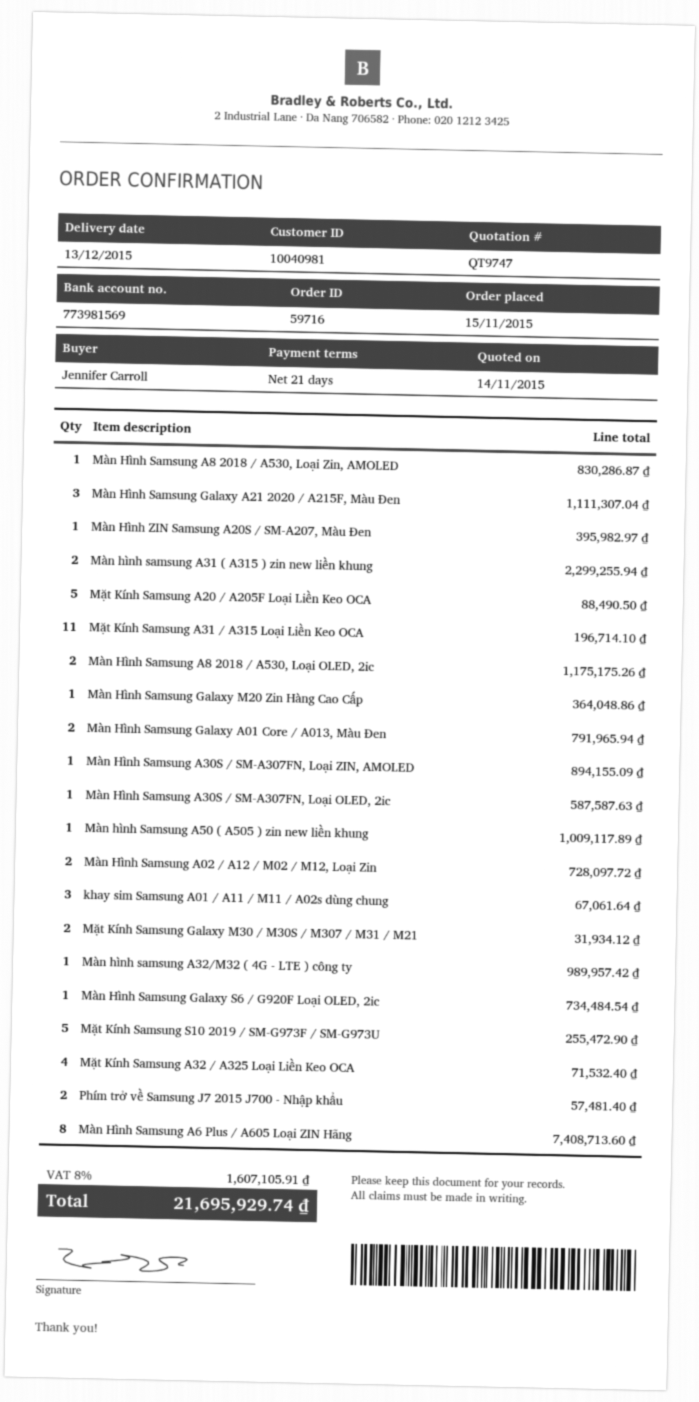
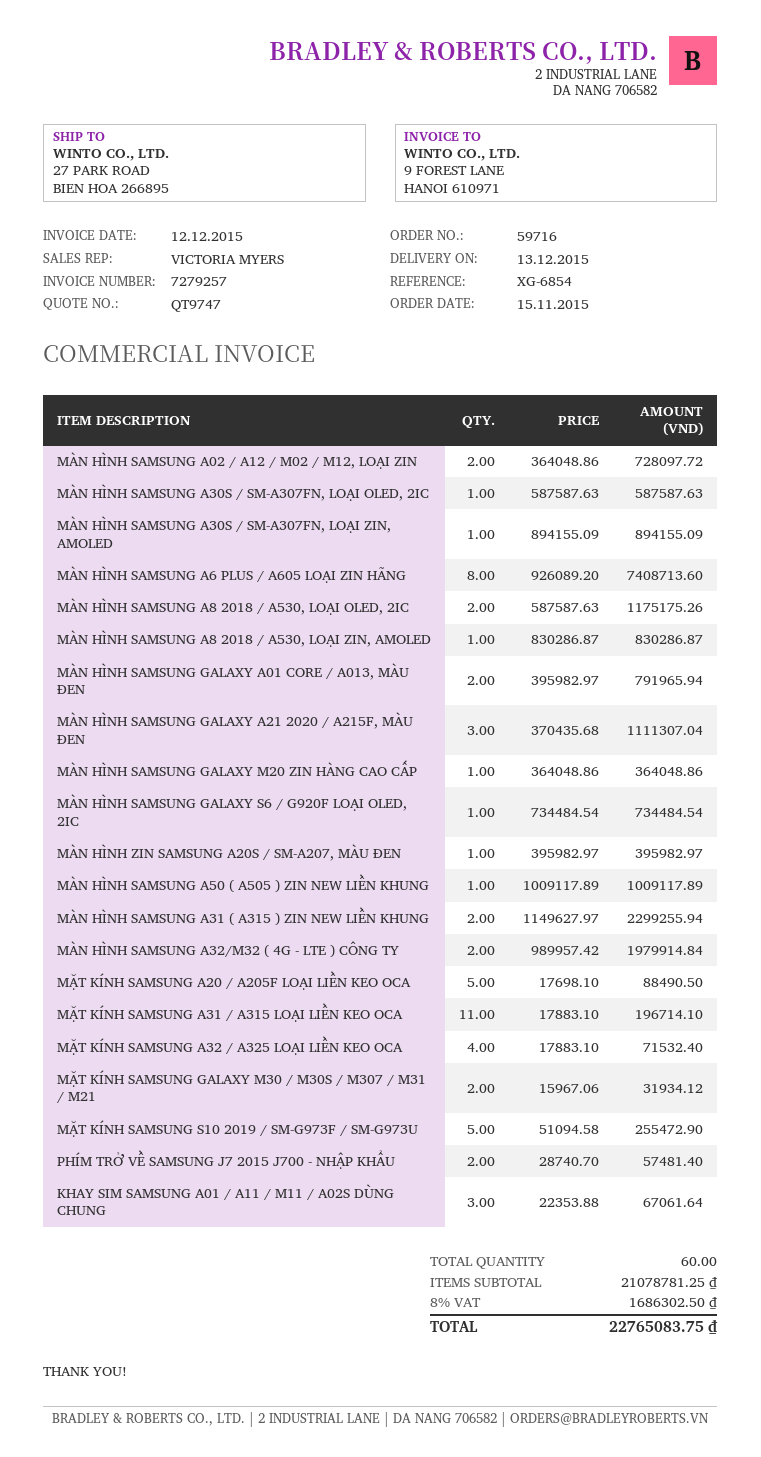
Màn hình samsung A32/M32 ( 4G - LTE ) công ty: 1 for 989957.42 -> 2 for 1979914.84
tax: 8% = 1607105.91 -> 8% = 1686302.50
total: 21695929.74 -> 22765083.75

